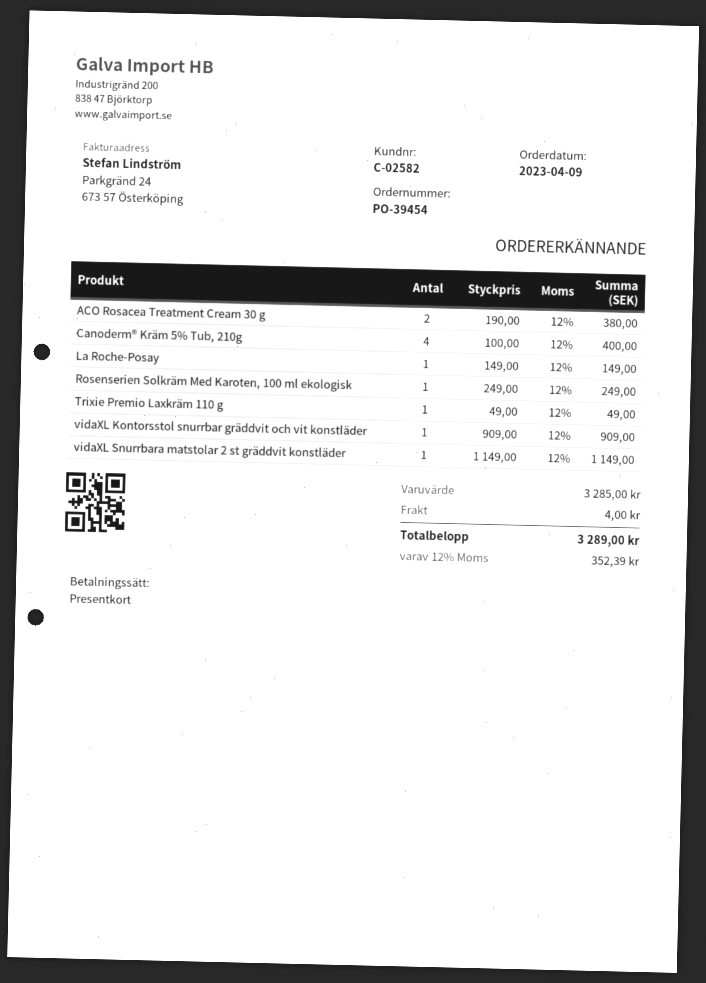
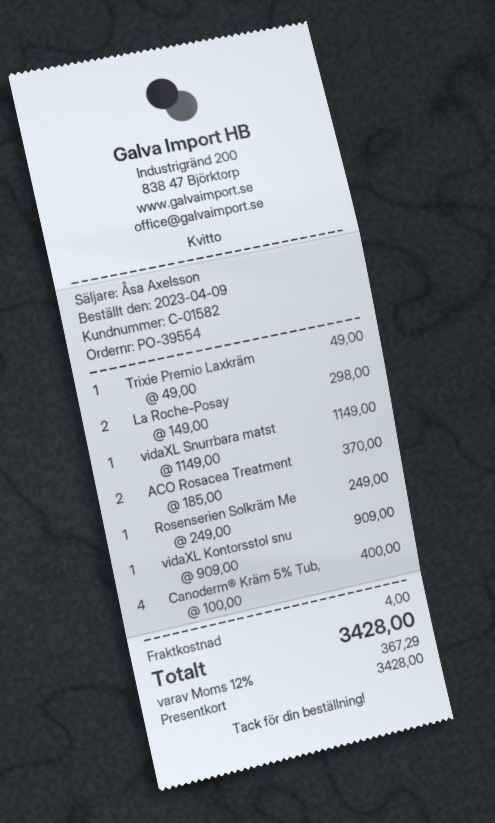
order number: PO-39454 -> PO-39554
customer number: C-02582 -> C-01582
ACO Rosacea Treatment Cream 30 g: 2 x 190.00 = 380.00 -> 2 x 185.00 = 370.00
La Roche-Posay: 1 x 149.00 = 149.00 -> 2 x 149.00 = 298.00
tax: 12% = 352.39 -> 12% = 367.29
total: 3289.00 -> 3428.00

